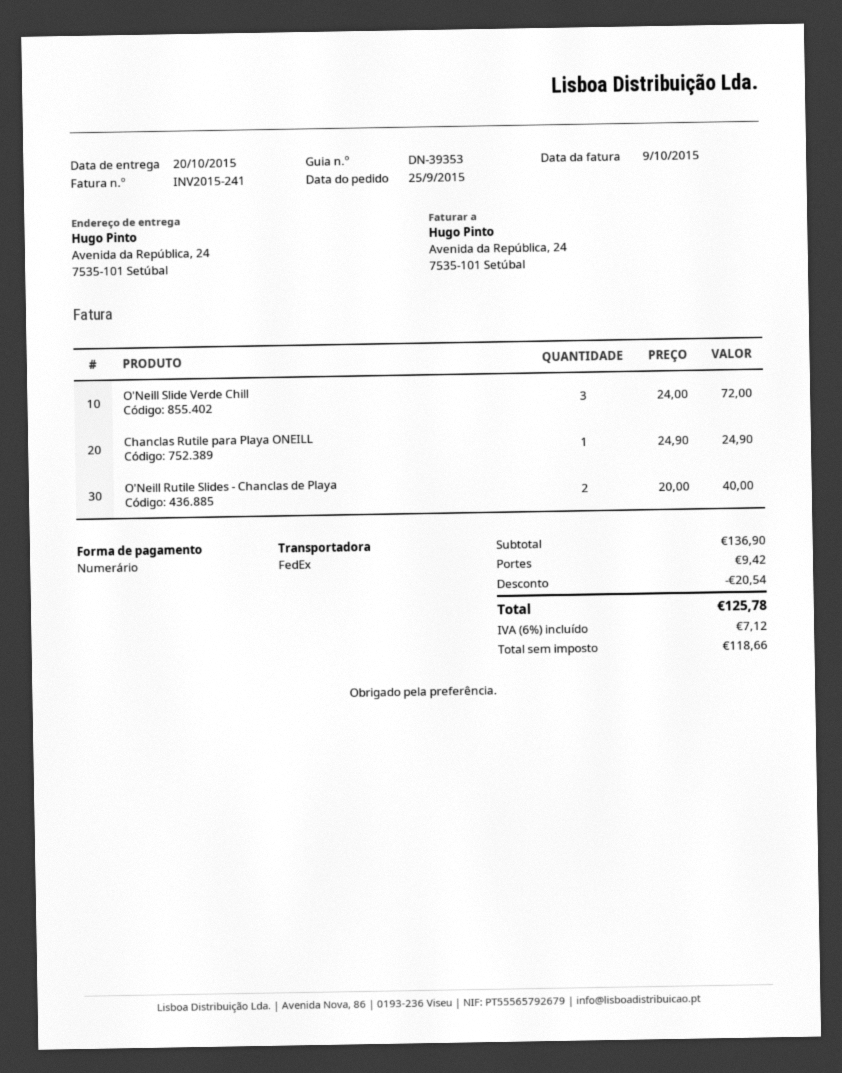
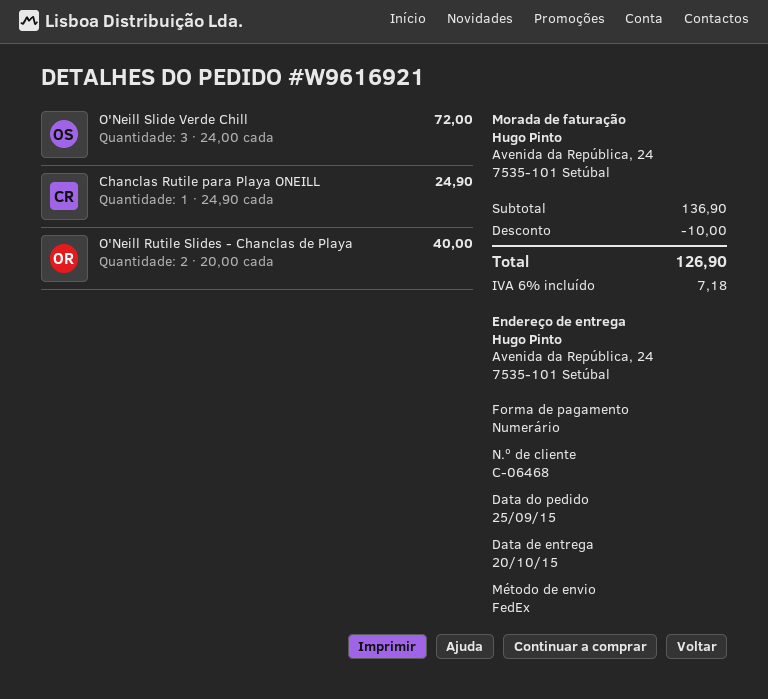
discount: 20.54 -> 10.00
shipping: 9.42 -> none
tax: 6% = 7.12 -> 6% = 7.18
total: 125.78 -> 126.90

